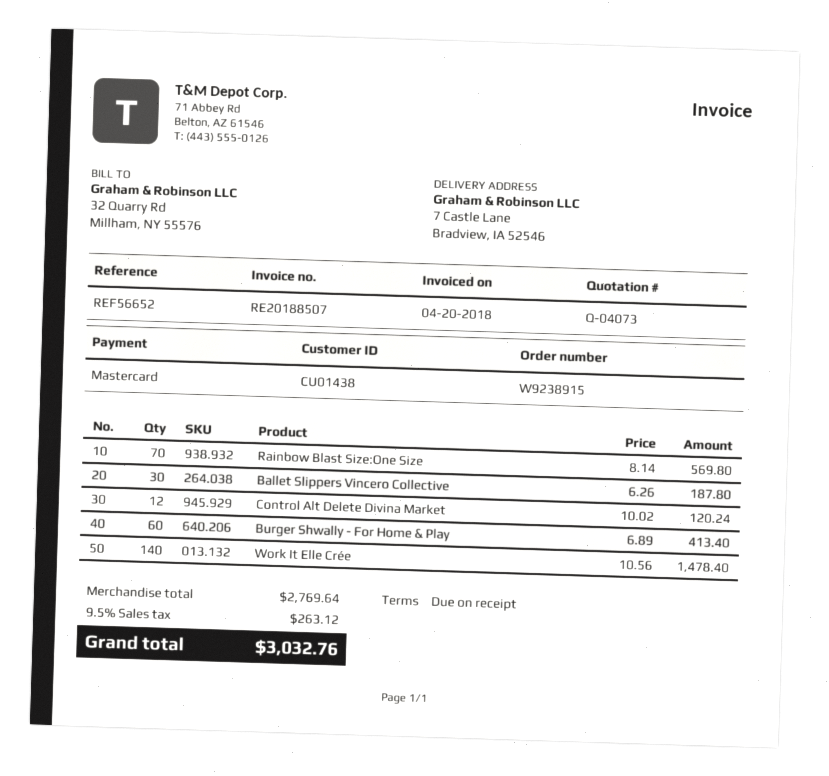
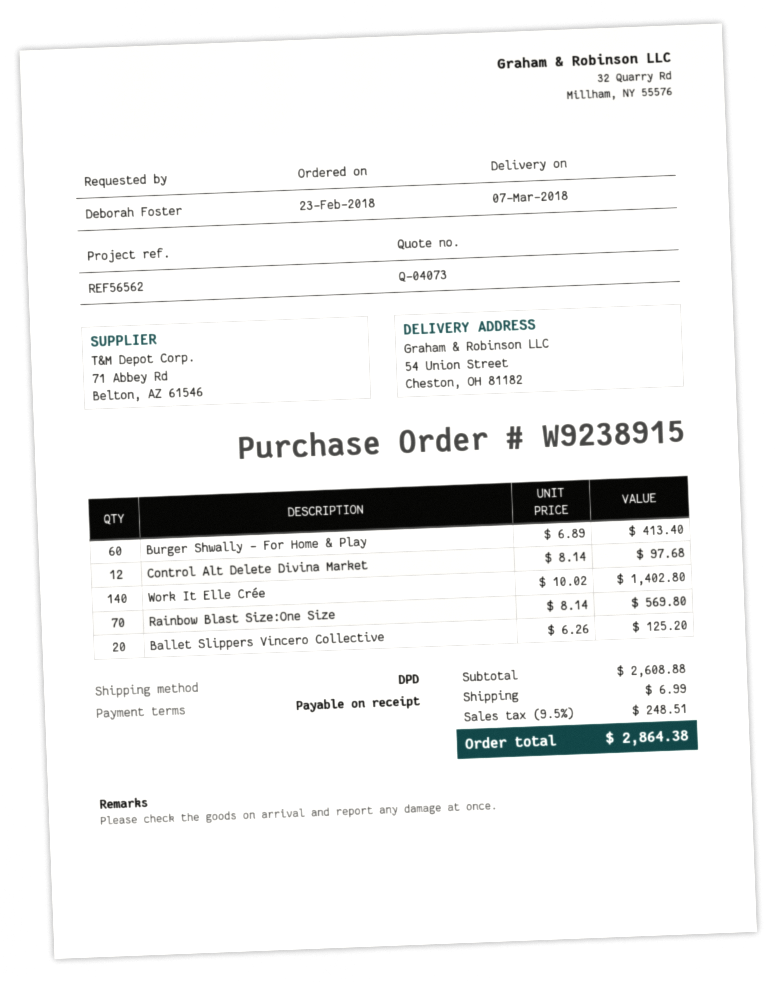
reference: REF56652 -> REF56562
ship to: 7 Castle Lane, Bradview, IA 52546 -> 54 Union Street, Cheston, OH 81182
Ballet Slippers Vincero Collective: 30 x 6.26 = 187.80 -> 20 x 6.26 = 125.20
Control Alt Delete Divina Market: 12 x 10.02 = 120.24 -> 12 x 8.14 = 97.68
Work It Elle Crée: 140 x 10.56 = 1478.40 -> 140 x 10.02 = 1402.80
subtotal: 2769.64 -> 2608.88
shipping: none -> 6.99
tax: 9.5% = 263.12 -> 9.5% = 248.51
total: 3032.76 -> 2864.38

